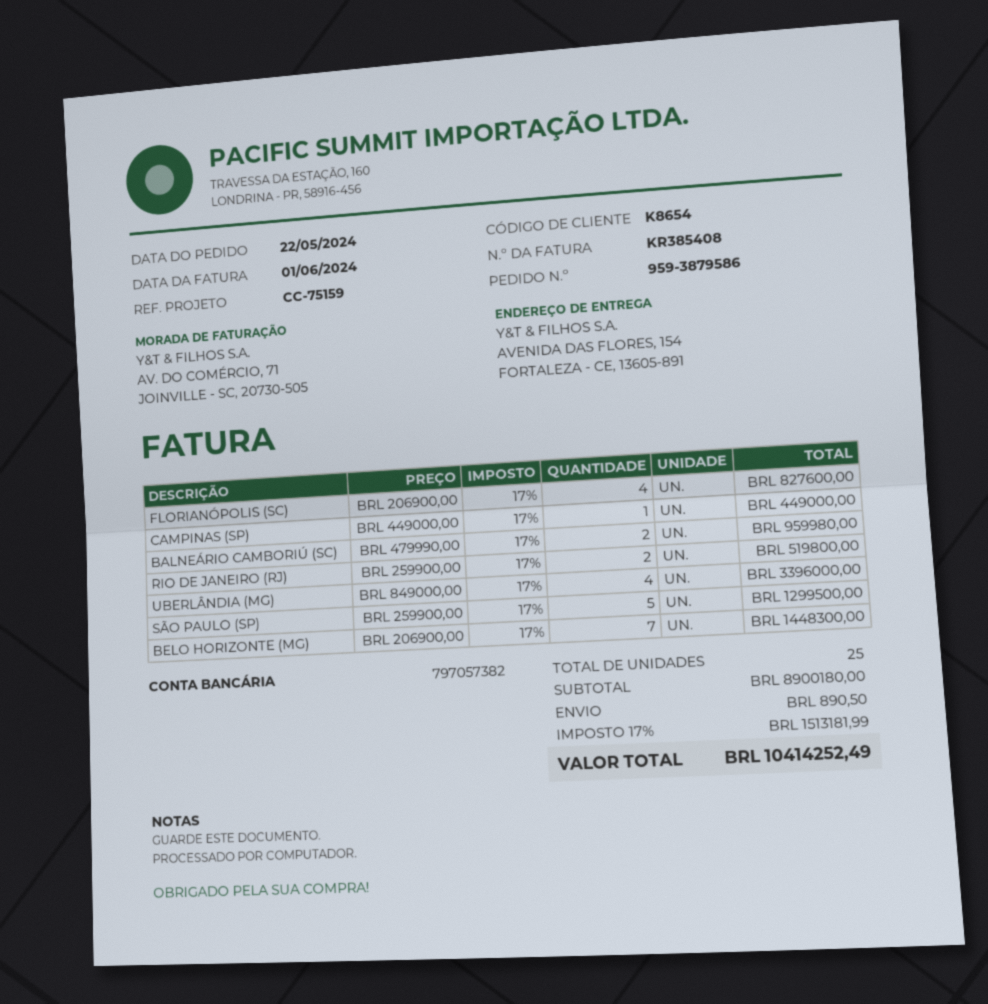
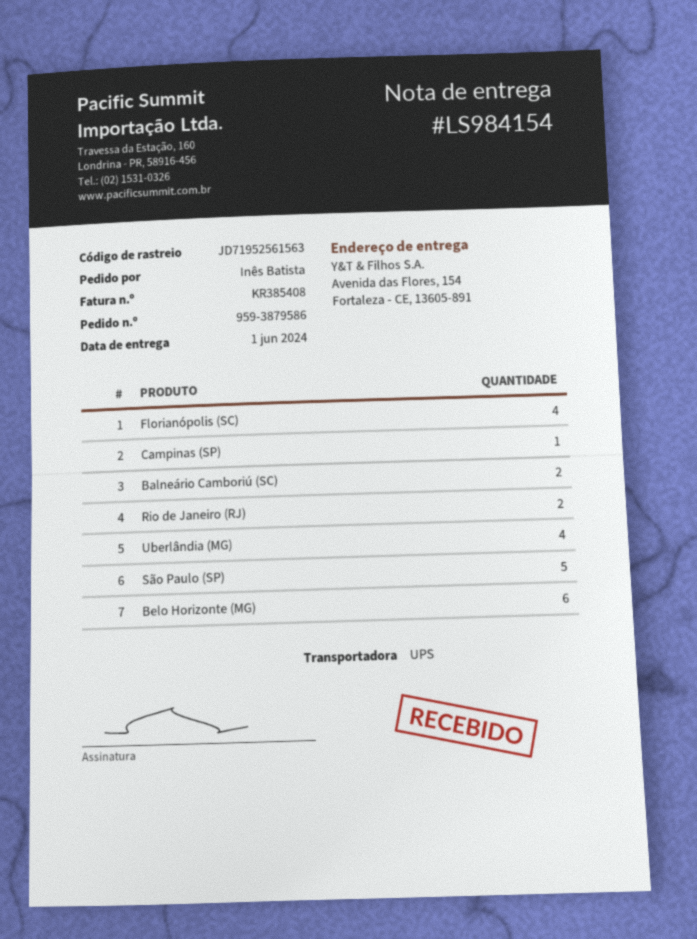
BELO HORIZONTE (MG): 7 -> 6

